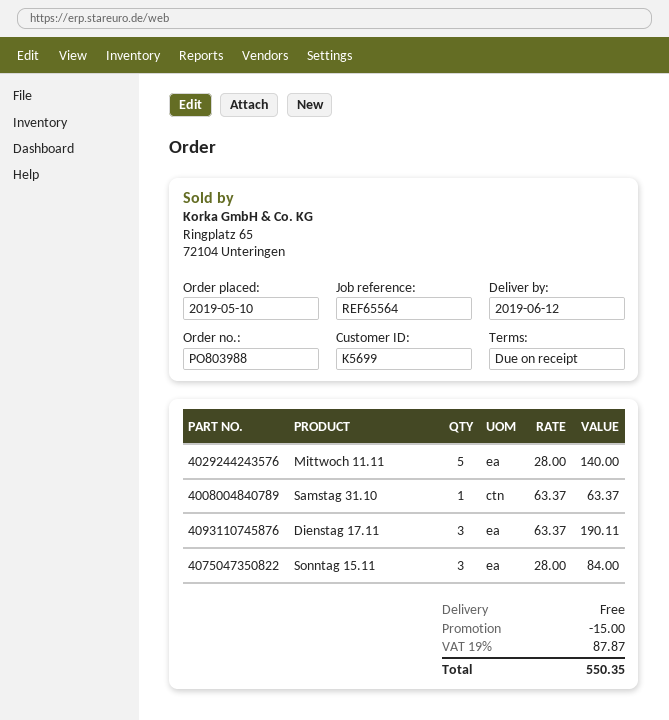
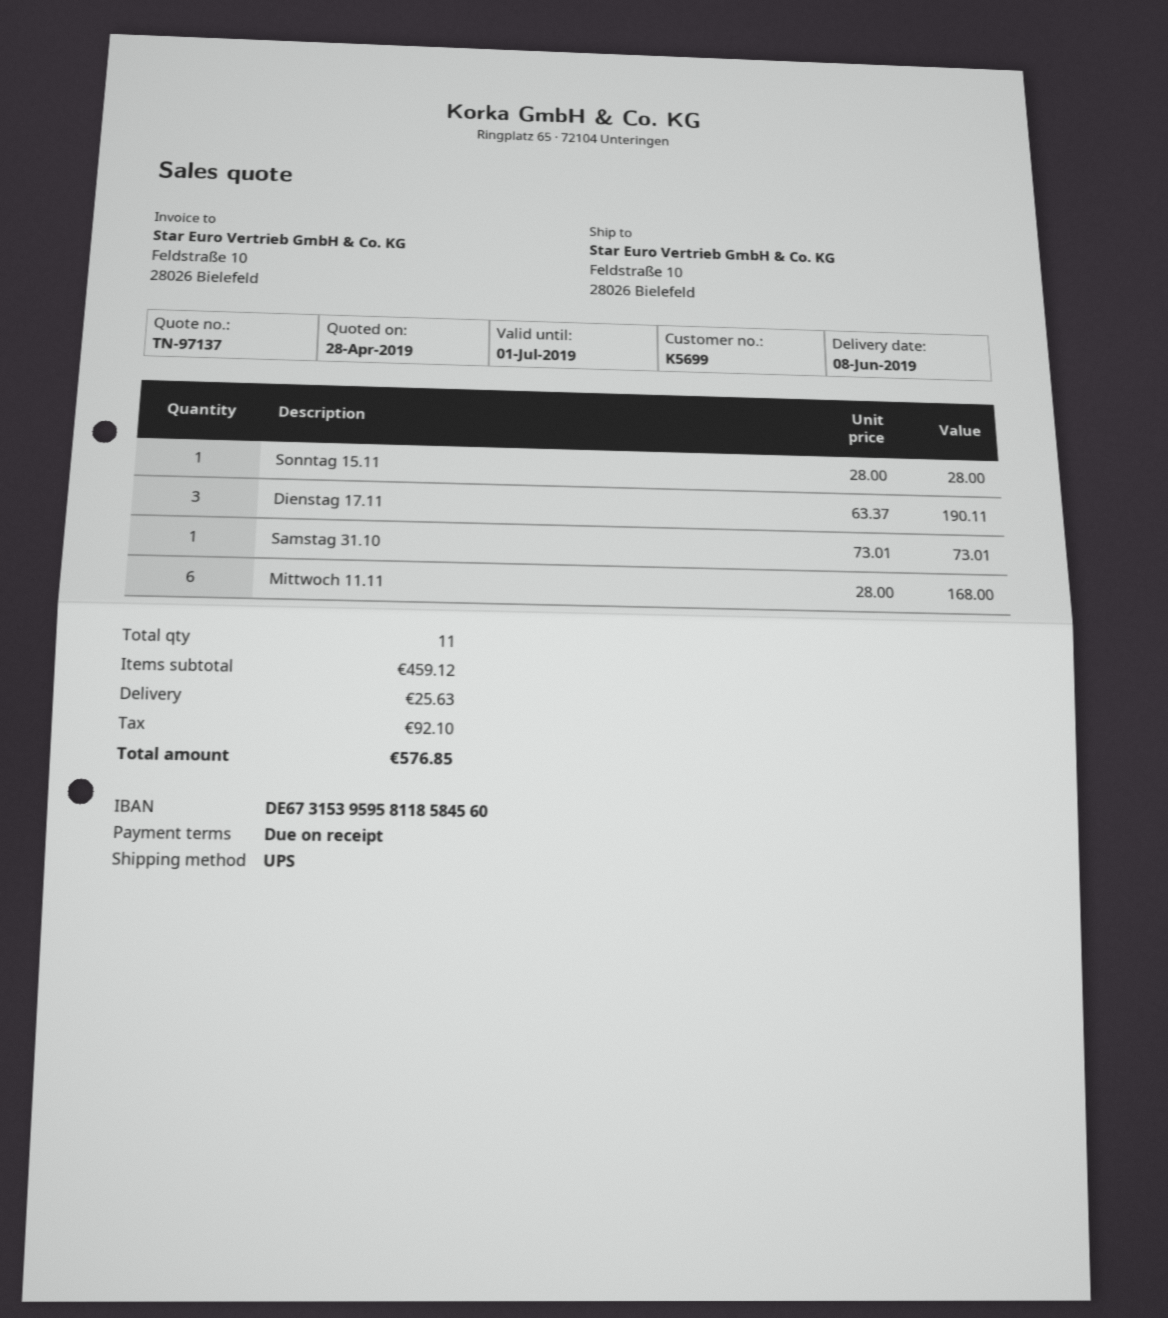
delivery date: 2019-06-12 -> 2019-06-08
Mittwoch 11.11: 5 x 28.00 = 140.00 -> 6 x 28.00 = 168.00
Samstag 31.10: 1 x 63.37 = 63.37 -> 1 x 73.01 = 73.01
Sonntag 15.11: 3 x 28.00 = 84.00 -> 1 x 28.00 = 28.00
discount: 15.00 -> none
shipping: 0.00 -> 25.63
tax: 87.87 -> 92.10
total: 550.35 -> 576.85

